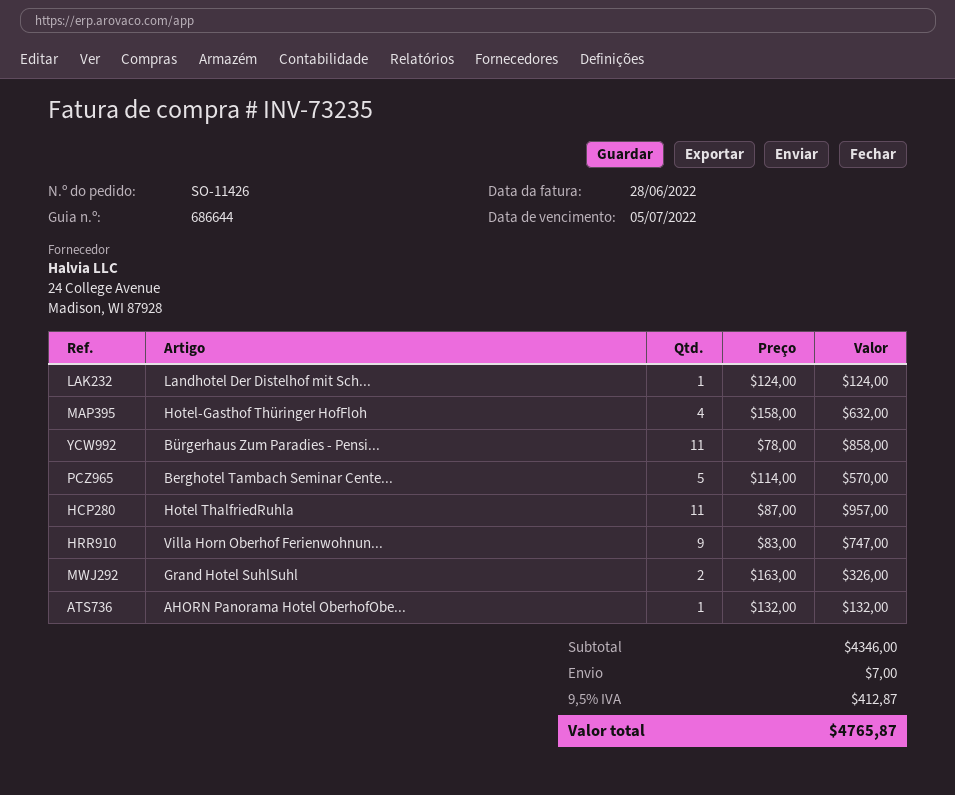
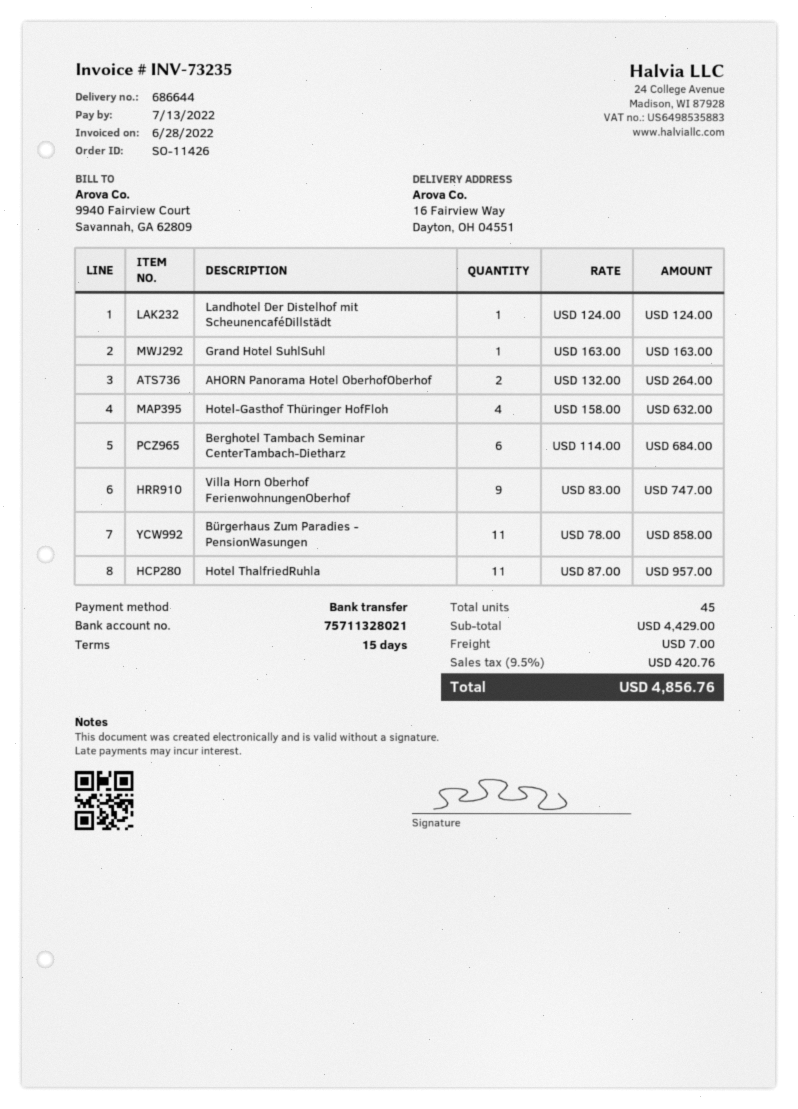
due date: 2022-07-05 -> 2022-07-13
Berghotel Tambach Seminar Cente...: 5 x 114.00 = 570.00 -> 6 x 114.00 = 684.00
Grand Hotel SuhlSuhl: 2 x 163.00 = 326.00 -> 1 x 163.00 = 163.00
AHORN Panorama Hotel OberhofObe...: 1 x 132.00 = 132.00 -> 2 x 132.00 = 264.00
subtotal: 4346.00 -> 4429.00
tax: 9.5% = 412.87 -> 9.5% = 420.76
total: 4765.87 -> 4856.76

